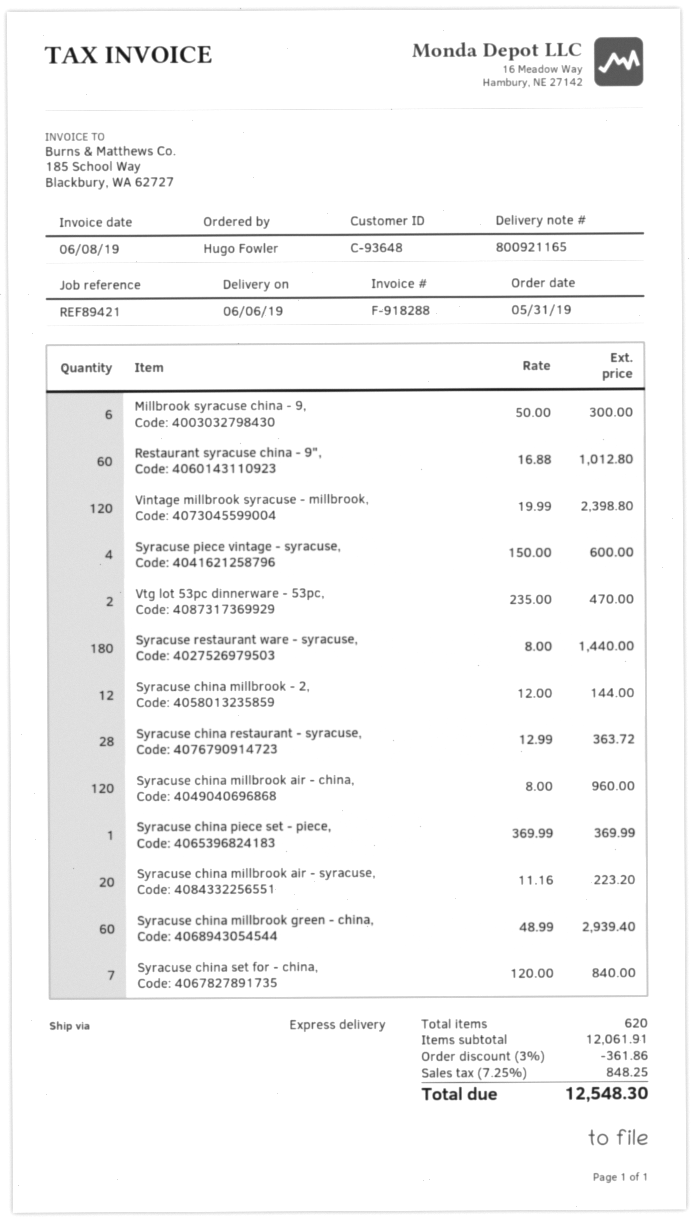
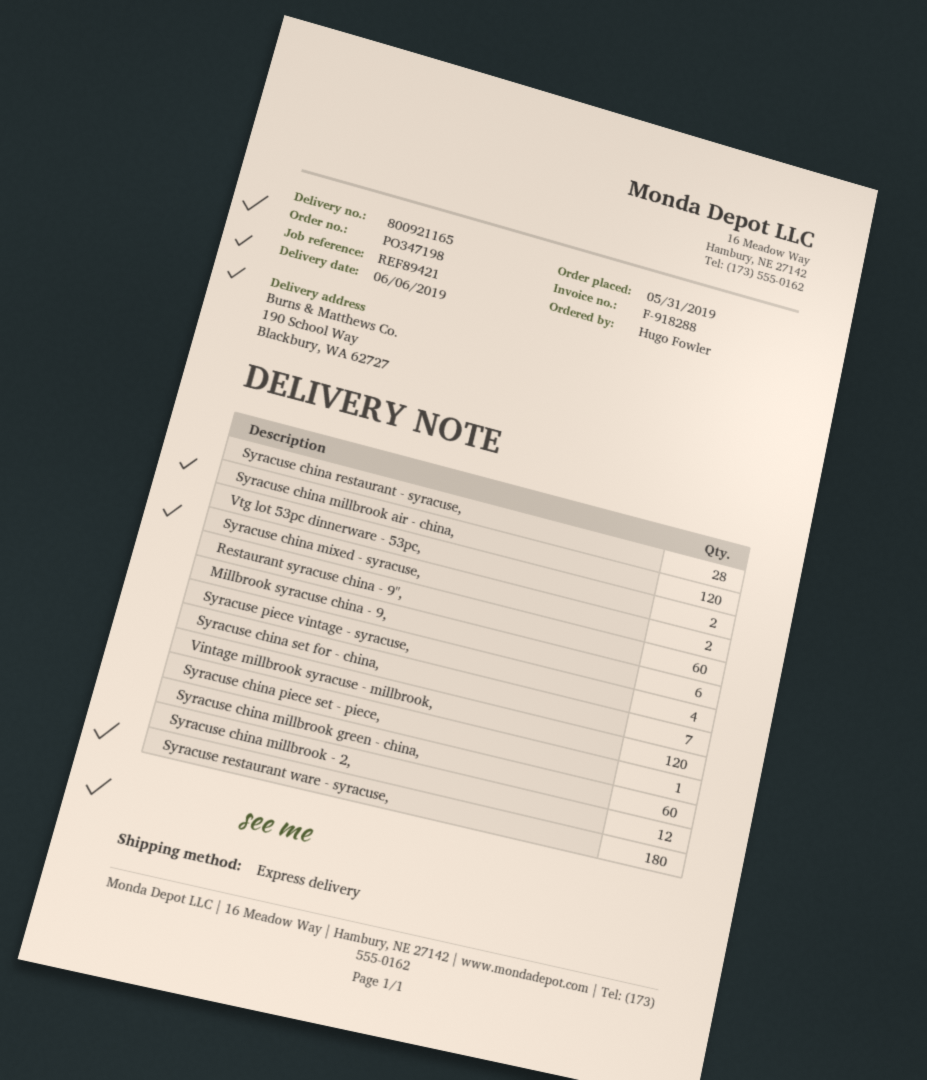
Syracuse china millbrook air - syracuse,: 20 -> none
Syracuse china mixed - syracuse,: none -> 2

